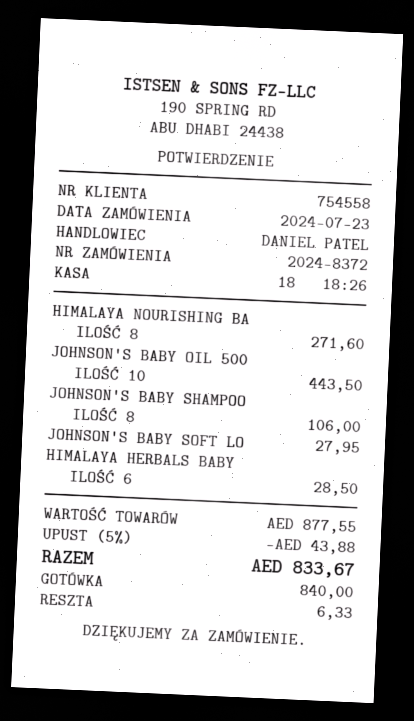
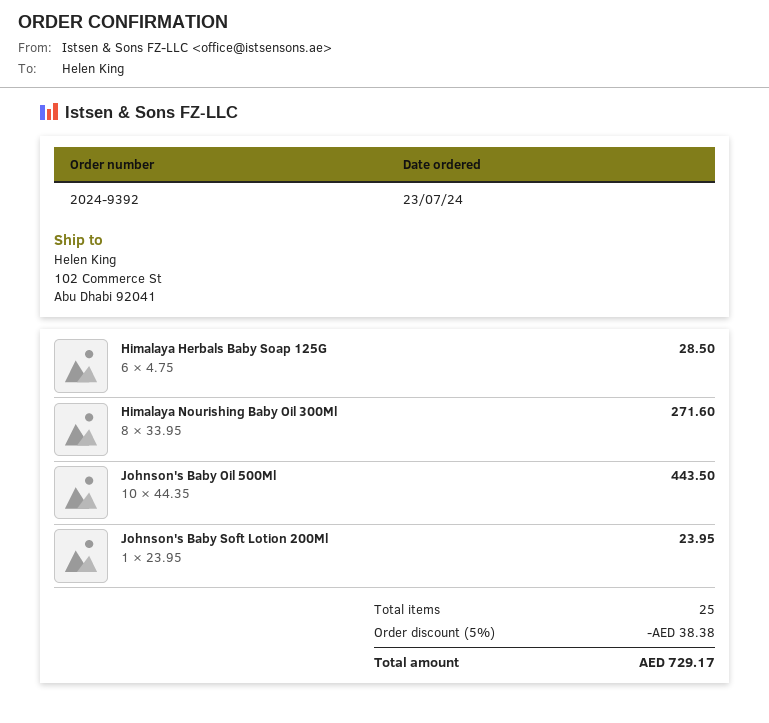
order number: 2024-8372 -> 2024-9392
JOHNSON'S BABY SHAMPOO: 8 for 106.00 -> none
JOHNSON'S BABY SOFT LO: 1 for 27.95 -> 1 for 23.95
discount: 5% = 43.88 -> 5% = 38.38
total: 833.67 -> 729.17

